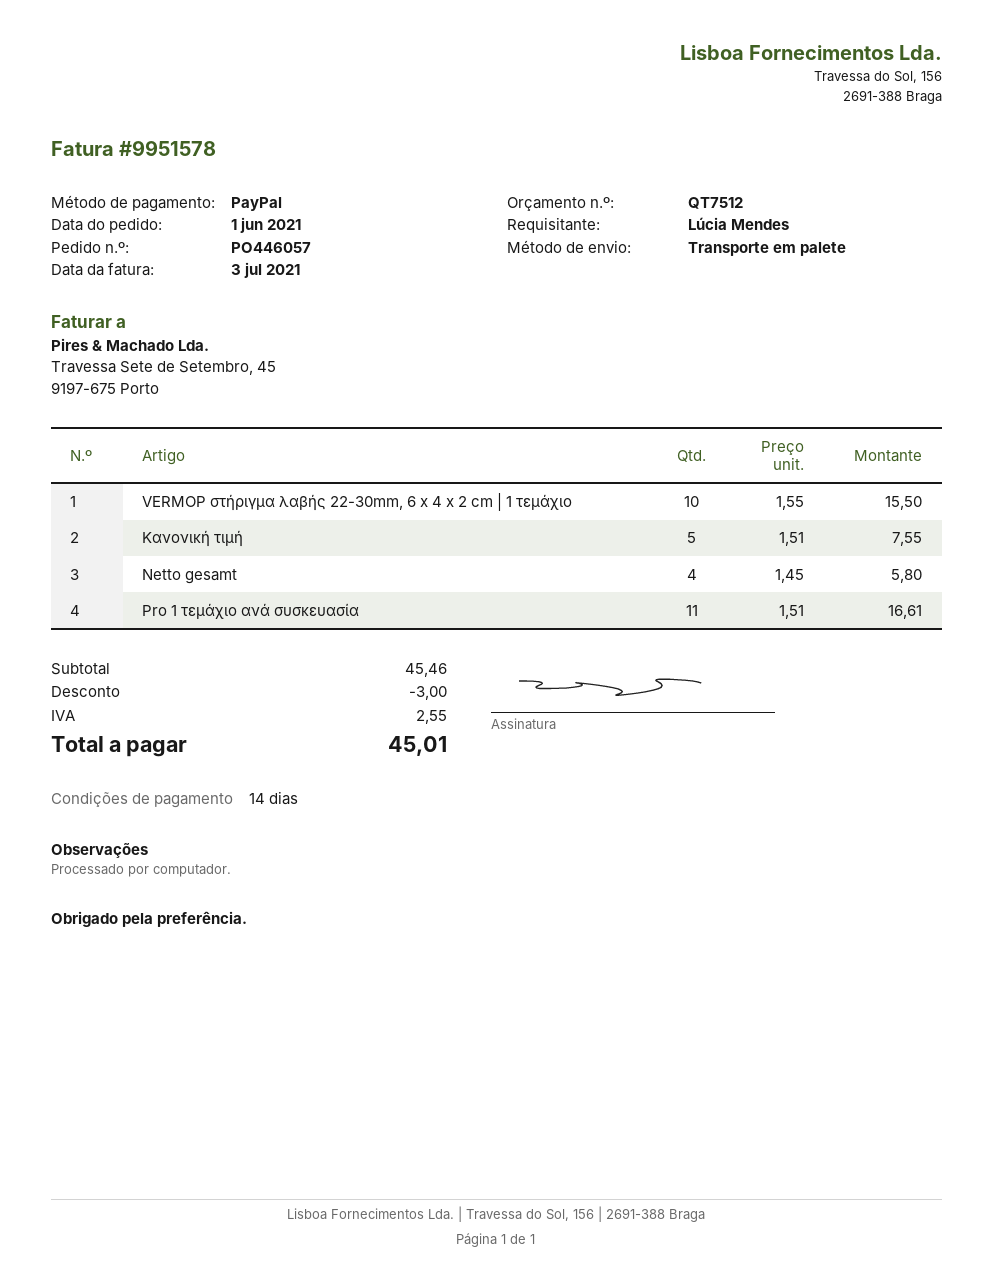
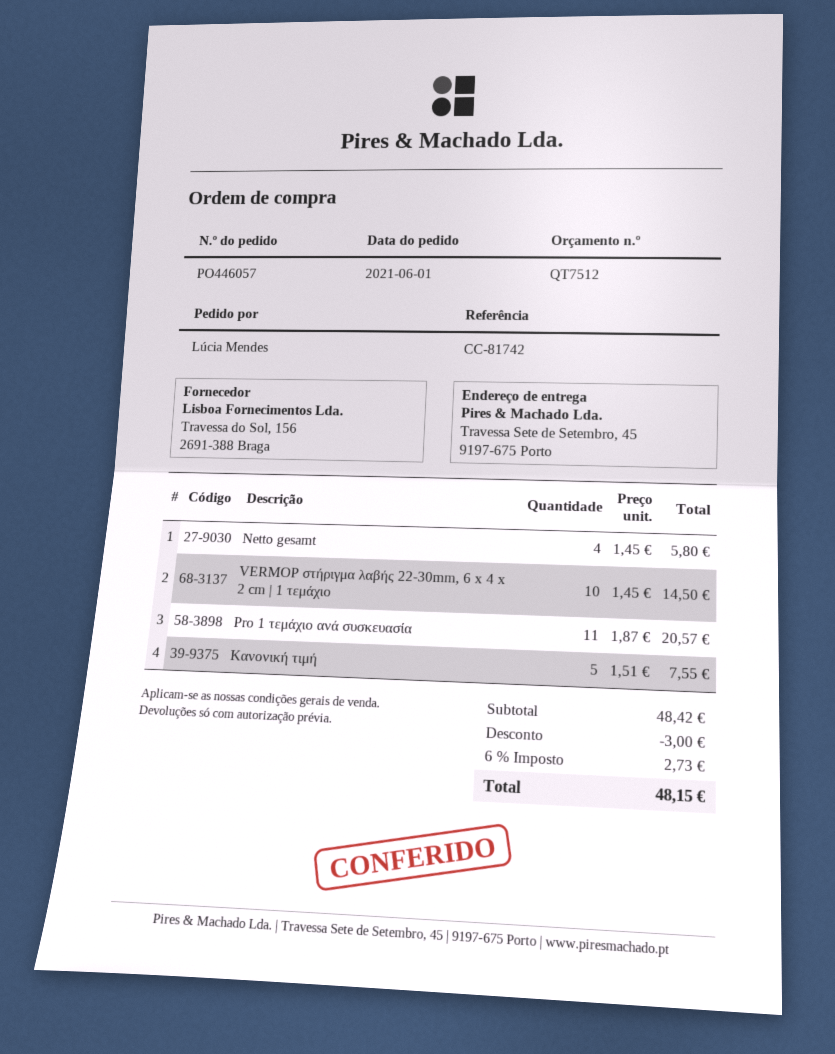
VERMOP στήριγμα λαβής 22-30mm, 6 x 4 x 2 cm | 1 τεμάχιο: 10 x 1.55 = 15.50 -> 10 x 1.45 = 14.50
Pro 1 τεμάχιο ανά συσκευασία: 11 x 1.51 = 16.61 -> 11 x 1.87 = 20.57
subtotal: 45.46 -> 48.42
tax: 2.55 -> 2.73
total: 45.01 -> 48.15

